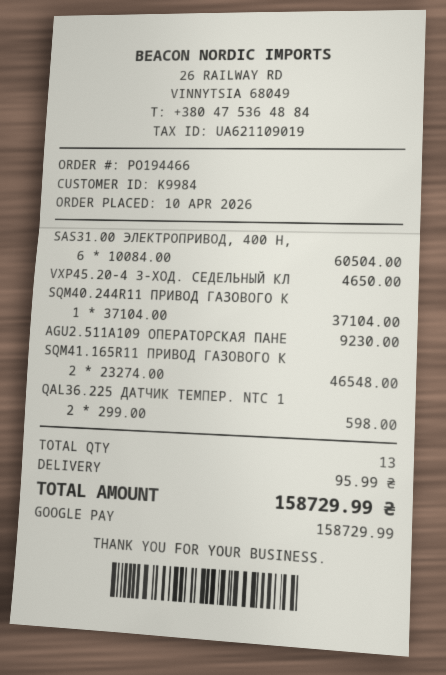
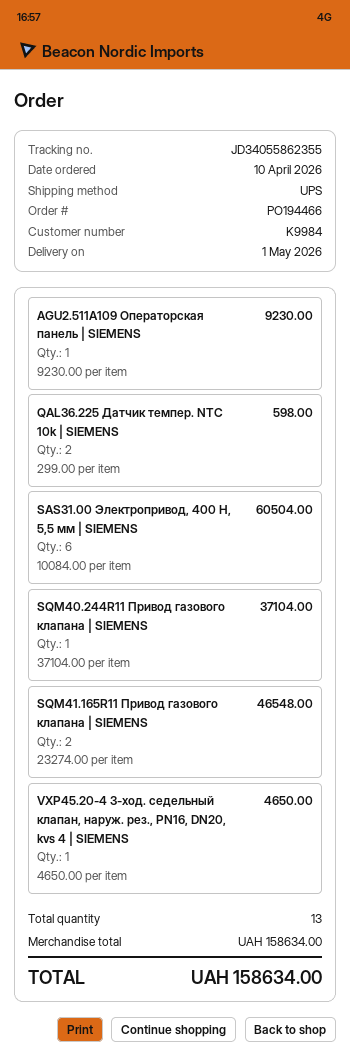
shipping: 95.99 -> none
total: 158729.99 -> 158634.00

